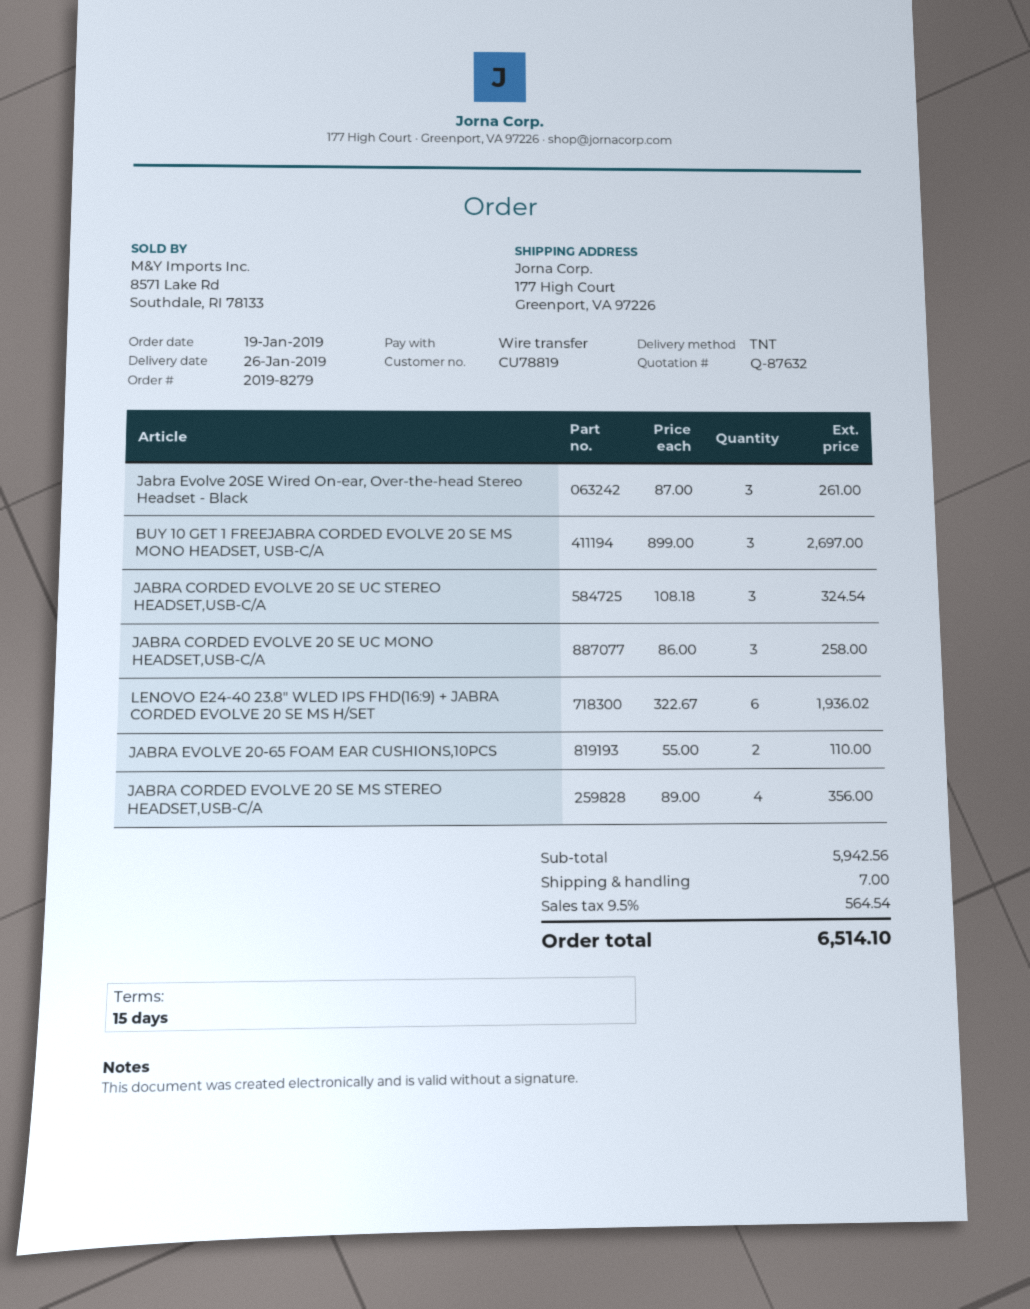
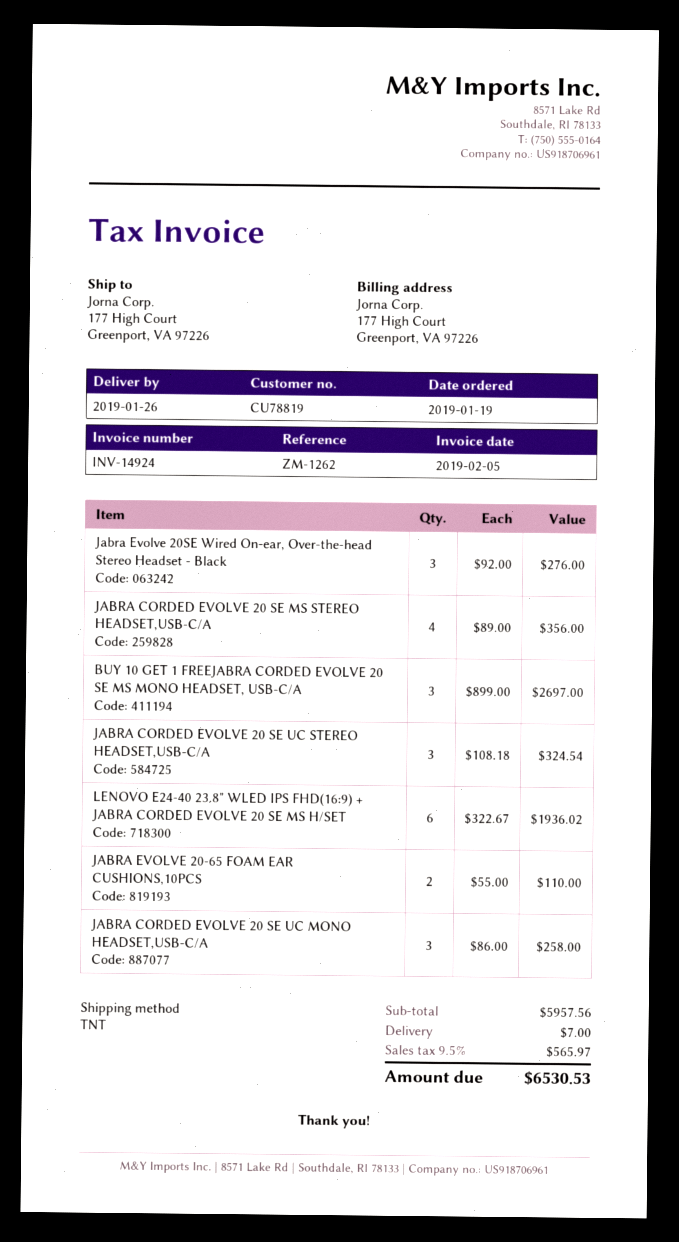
Jabra Evolve 20SE Wired On-ear, Over-the-head Stereo Headset - Black: 3 x 87.00 = 261.00 -> 3 x 92.00 = 276.00
subtotal: 5942.56 -> 5957.56
tax: 9.5% = 564.54 -> 9.5% = 565.97
total: 6514.10 -> 6530.53

